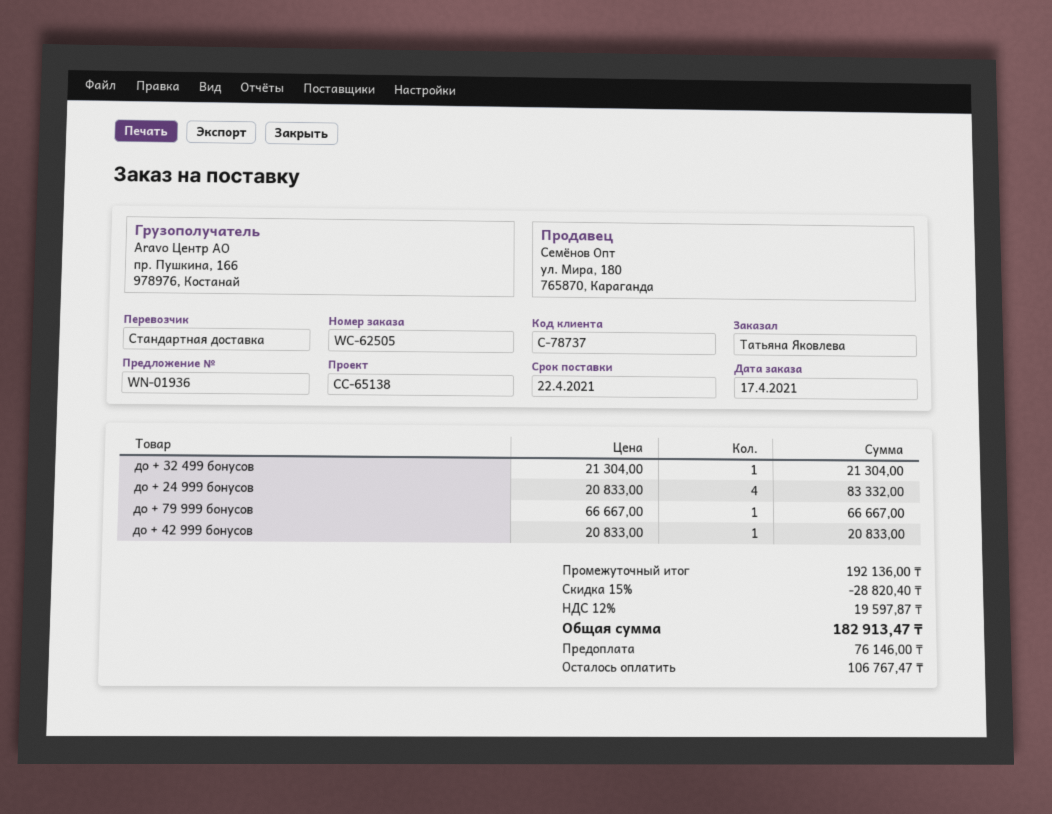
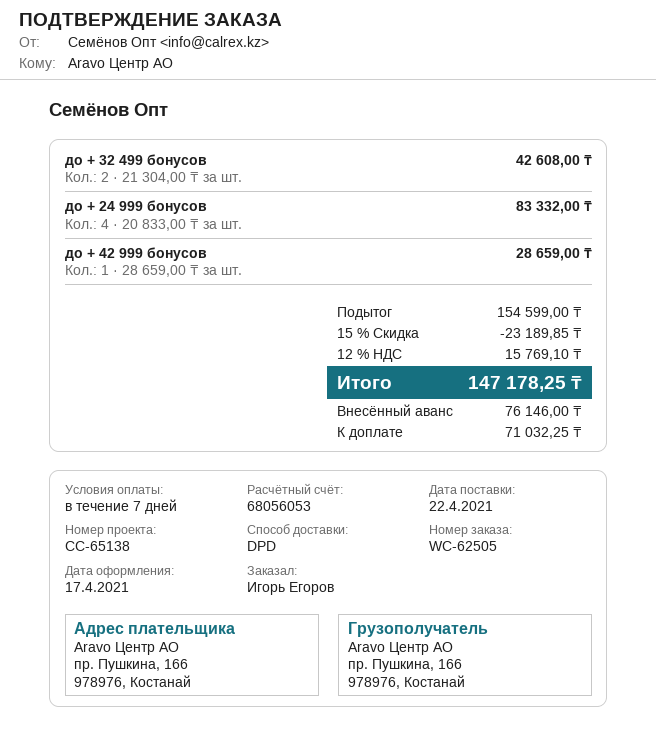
ordered by: Татьяна Яковлева -> Игорь Егоров
shipping method: standard -> DPD
до + 32 499 бонусов: 1 x 21304.00 = 21304.00 -> 2 x 21304.00 = 42608.00
до + 79 999 бонусов: 1 x 66667.00 = 66667.00 -> none
до + 42 999 бонусов: 1 x 20833.00 = 20833.00 -> 1 x 28659.00 = 28659.00
subtotal: 192136.00 -> 154599.00
discount: 15% = 28820.40 -> 15% = 23189.85
tax: 12% = 19597.87 -> 12% = 15769.10
total: 182913.47 -> 147178.25
balance: 106767.47 -> 71032.25

